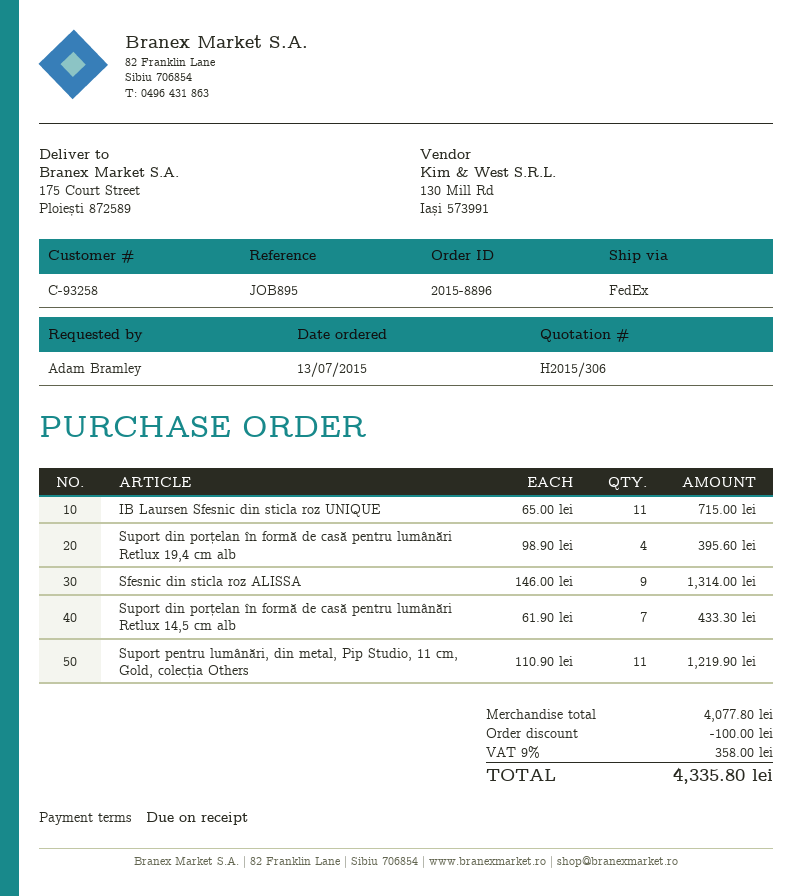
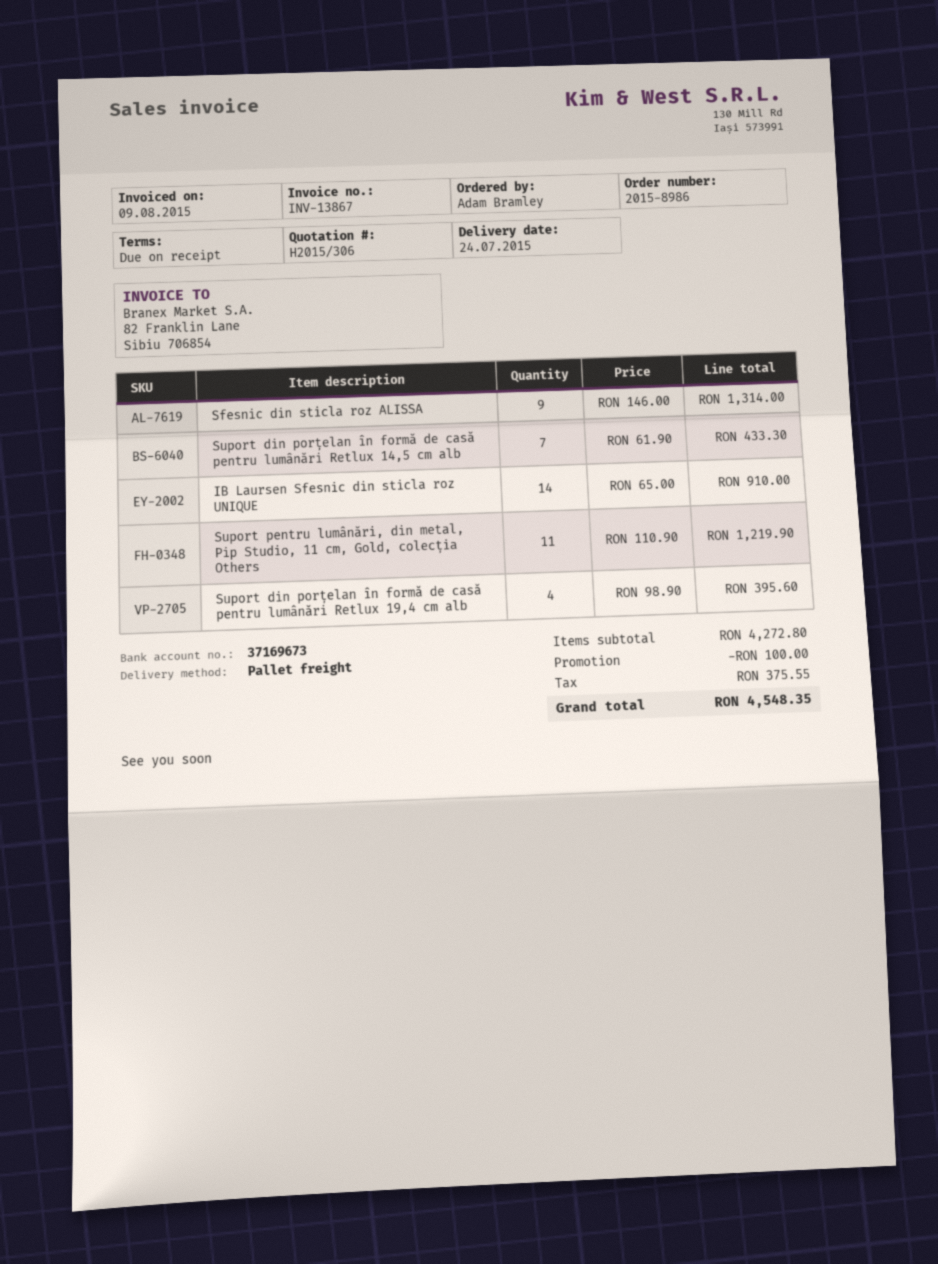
order number: 2015-8896 -> 2015-8986
shipping method: FedEx -> pallet freight
IB Laursen Sfesnic din sticla roz UNIQUE: 11 x 65.00 = 715.00 -> 14 x 65.00 = 910.00
subtotal: 4077.80 -> 4272.80
tax: 358.00 -> 375.55
total: 4335.80 -> 4548.35

